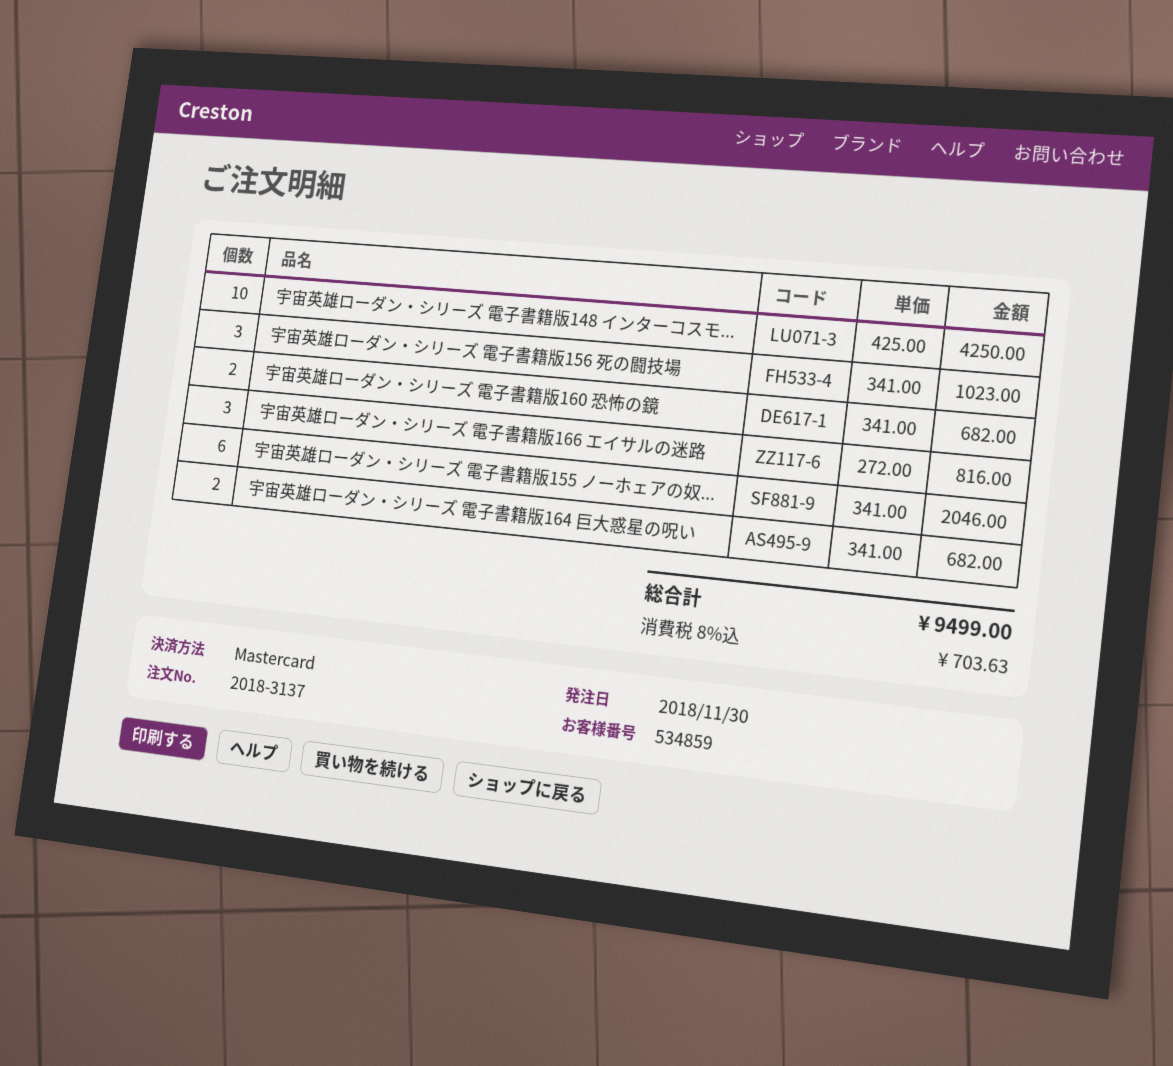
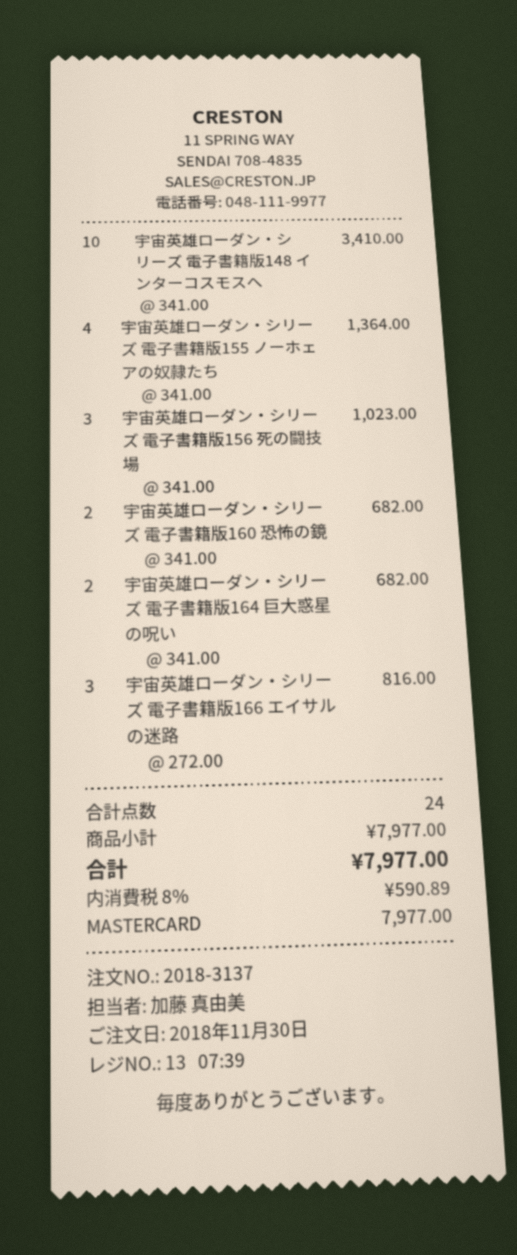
宇宙英雄ローダン・シリーズ 電子書籍版148 インターコスモ...: 10 x 425.00 = 4250.00 -> 10 x 341.00 = 3410.00
宇宙英雄ローダン・シリーズ 電子書籍版155 ノーホェアの奴...: 6 x 341.00 = 2046.00 -> 4 x 341.00 = 1364.00
tax: 8% = 703.63 -> 8% = 590.89
total: 9499.00 -> 7977.00

